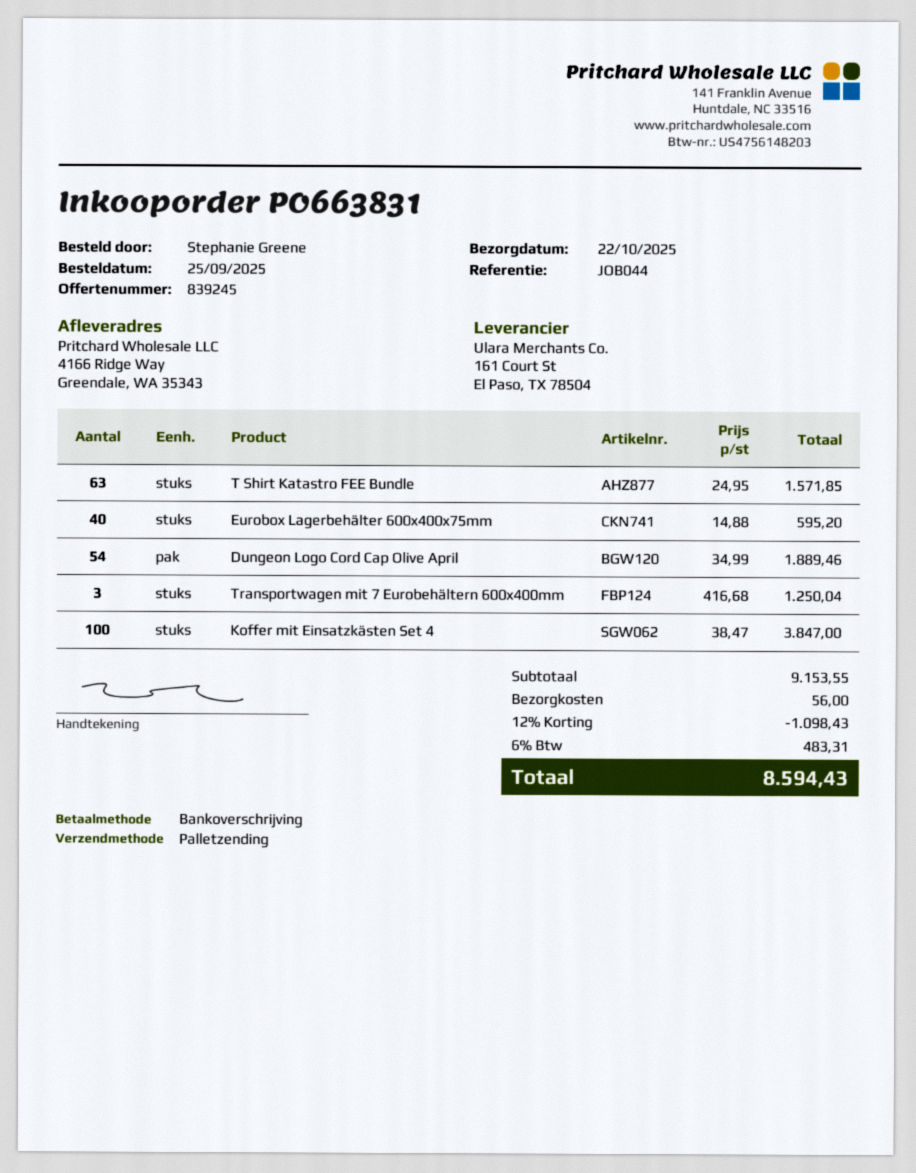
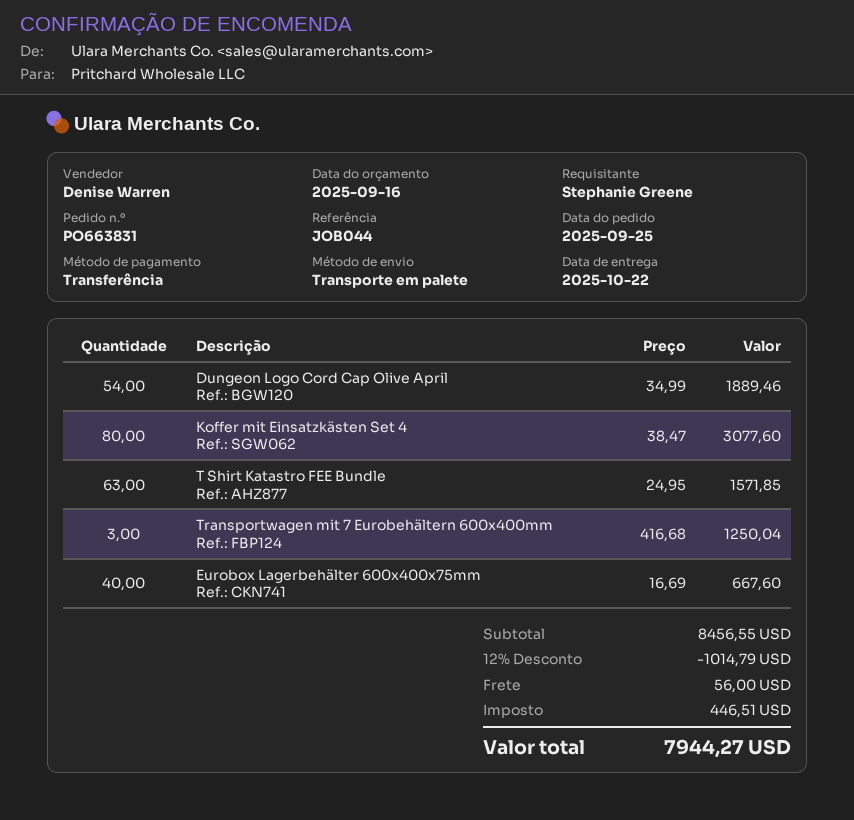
Eurobox Lagerbehälter 600x400x75mm: 40 x 14.88 = 595.20 -> 40 x 16.69 = 667.60
Koffer mit Einsatzkästen Set 4: 100 x 38.47 = 3847.00 -> 80 x 38.47 = 3077.60
subtotal: 9153.55 -> 8456.55
discount: 12% = 1098.43 -> 12% = 1014.79
tax: 483.31 -> 446.51
total: 8594.43 -> 7944.27

